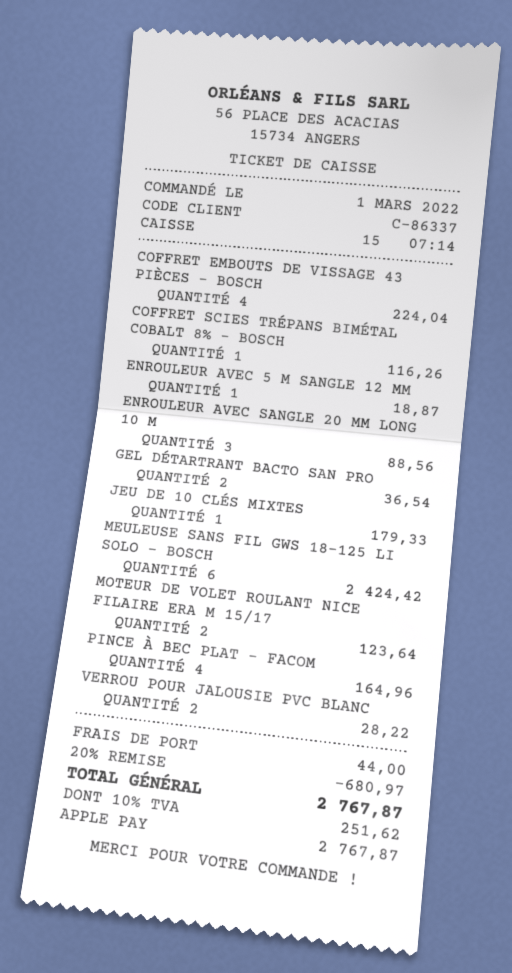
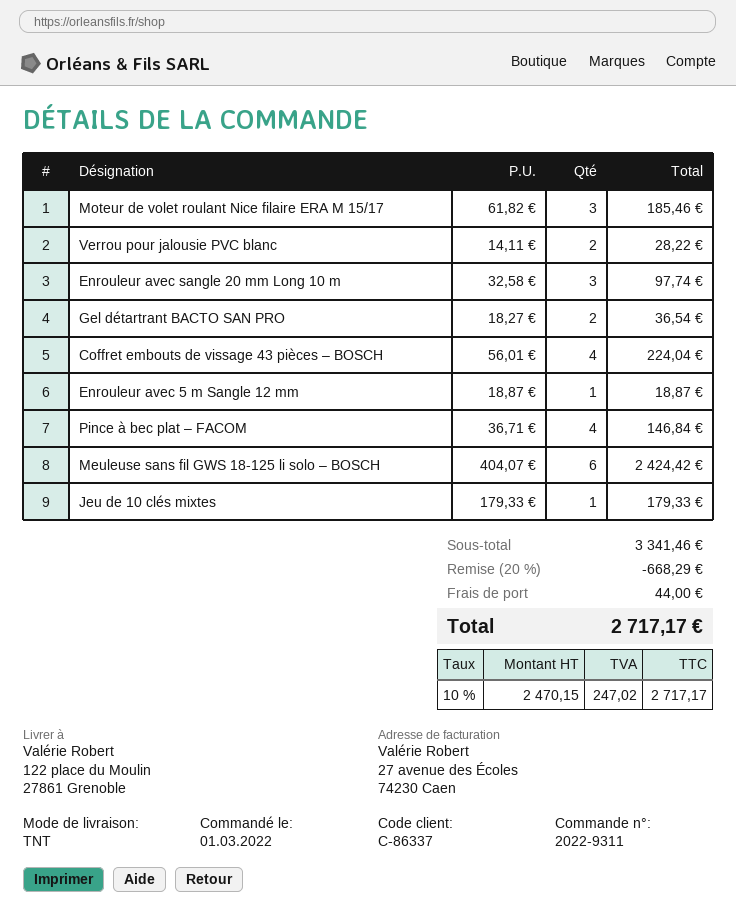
COFFRET SCIES TRÉPANS BIMÉTAL COBALT 8% – BOSCH: 1 for 116.26 -> none
ENROULEUR AVEC SANGLE 20 MM LONG 10 M: 3 for 88.56 -> 3 for 97.74
MOTEUR DE VOLET ROULANT NICE FILAIRE ERA M 15/17: 2 for 123.64 -> 3 for 185.46
PINCE À BEC PLAT – FACOM: 4 for 164.96 -> 4 for 146.84
discount: 20% = 680.97 -> 20% = 668.29
tax: 10% = 251.62 -> 10% = 247.02
total: 2767.87 -> 2717.17

